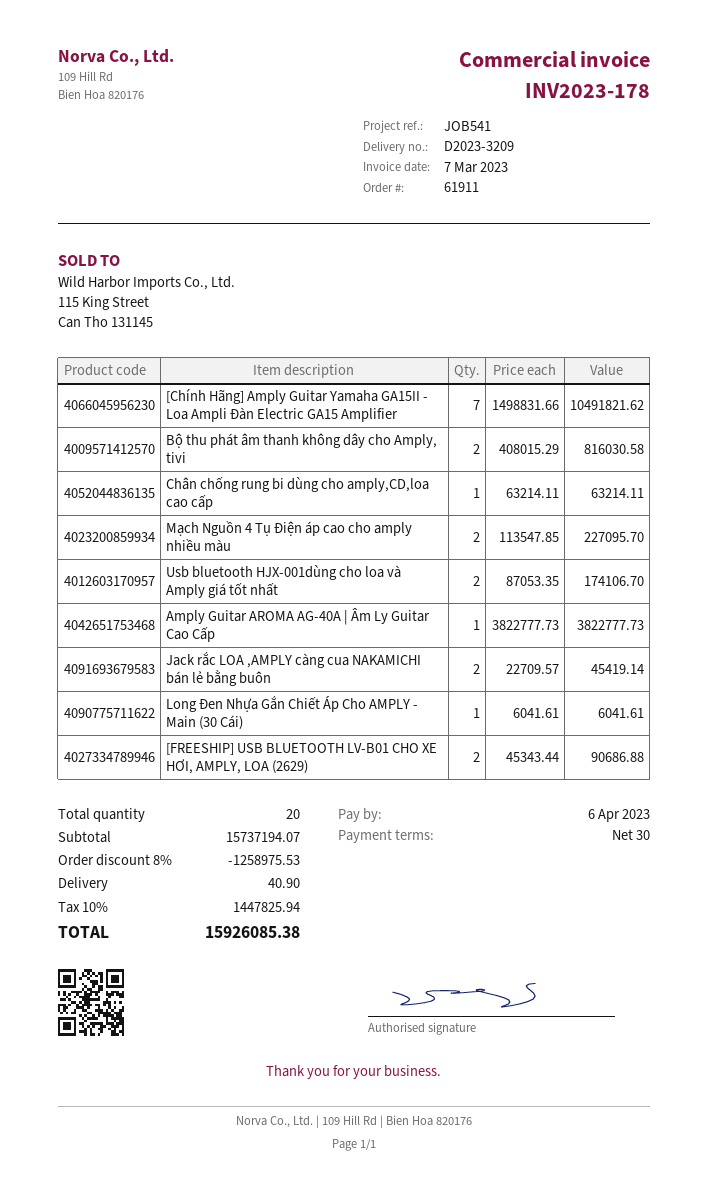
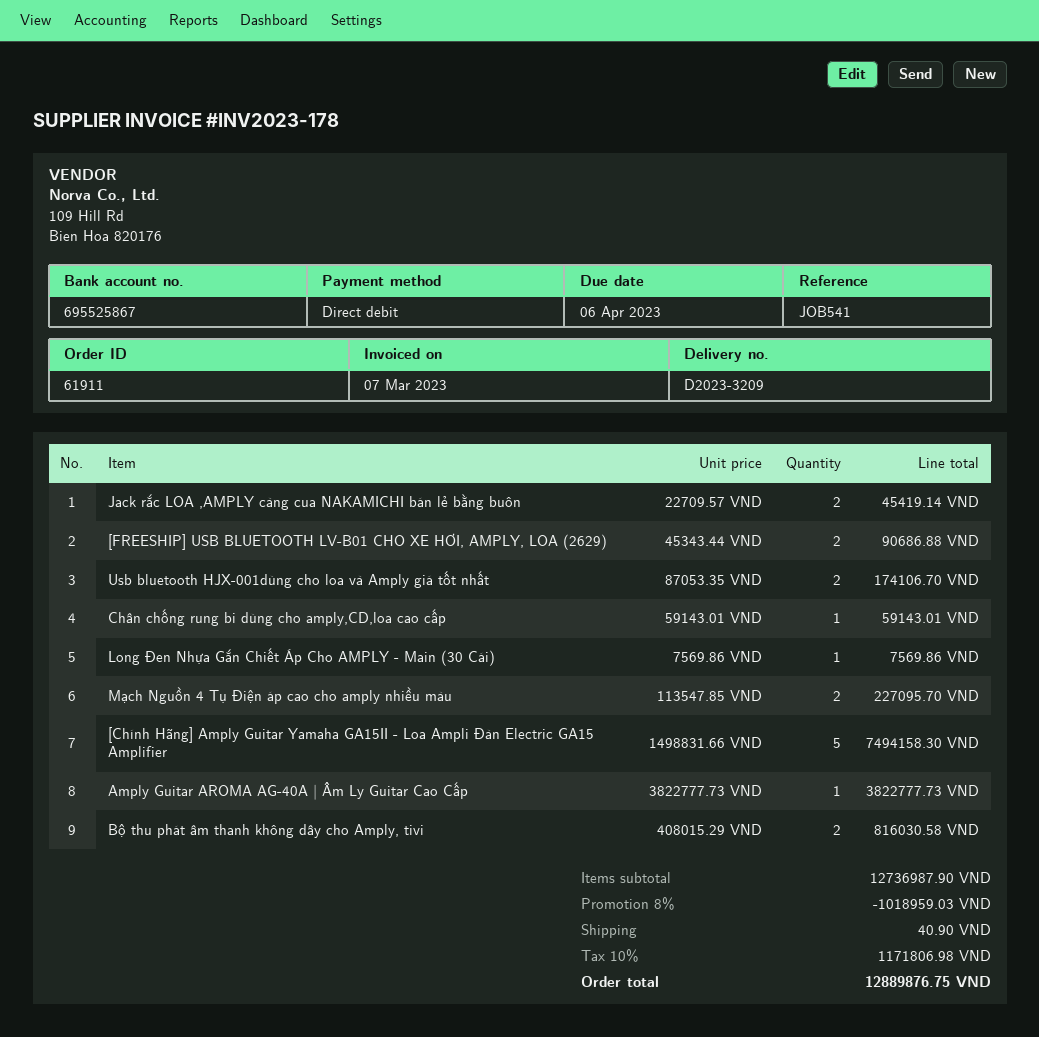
[Chính Hãng] Amply Guitar Yamaha GA15II - Loa Ampli Đàn Electric GA15 Amplifier: 7 x 1498831.66 = 10491821.62 -> 5 x 1498831.66 = 7494158.30
Chân chống rung bi dùng cho amply,CD,loa cao cấp: 1 x 63214.11 = 63214.11 -> 1 x 59143.01 = 59143.01
Long Đen Nhựa Gắn Chiết Áp Cho AMPLY - Main (30 Cái): 1 x 6041.61 = 6041.61 -> 1 x 7569.86 = 7569.86
subtotal: 15737194.07 -> 12736987.90
discount: 8% = 1258975.53 -> 8% = 1018959.03
tax: 10% = 1447825.94 -> 10% = 1171806.98
total: 15926085.38 -> 12889876.75

